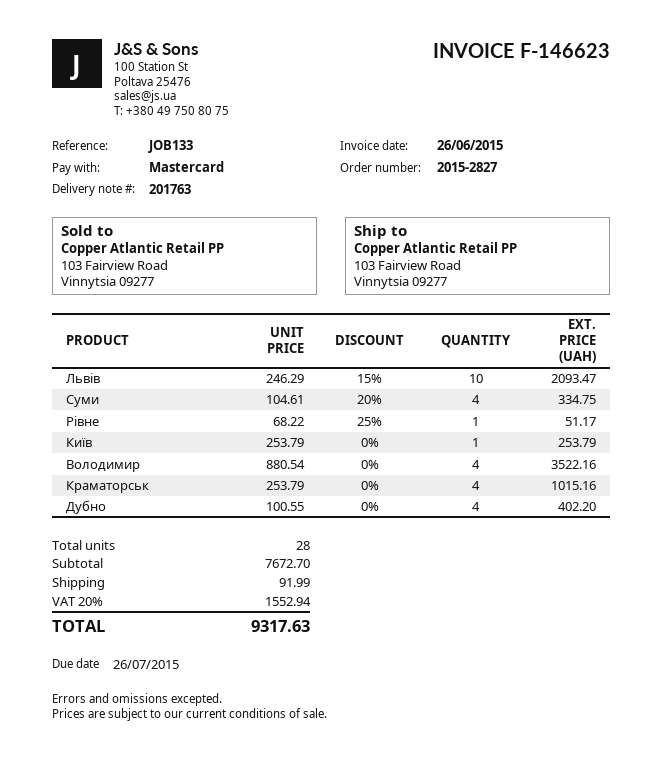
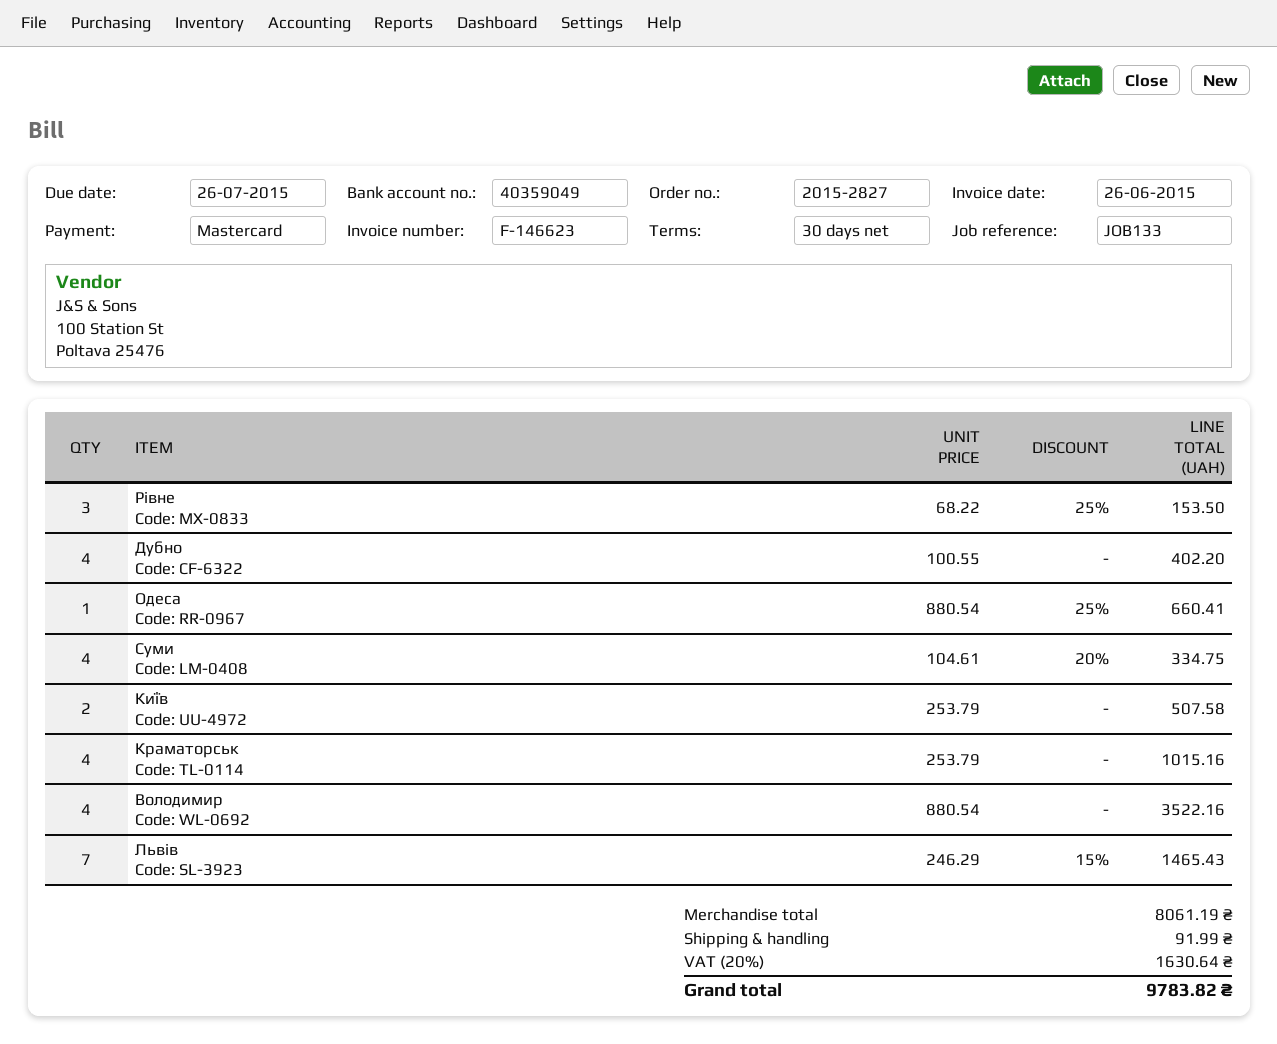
Львів: 10 x 246.29 - 15% = 2093.47 -> 7 x 246.29 - 15% = 1465.43
Рівне: 1 x 68.22 - 25% = 51.17 -> 3 x 68.22 - 25% = 153.50
Київ: 1 x 253.79 = 253.79 -> 2 x 253.79 = 507.58
Одеса: none -> 1 x 880.54 - 25% = 660.41
subtotal: 7672.70 -> 8061.19
tax: 20% = 1552.94 -> 20% = 1630.64
total: 9317.63 -> 9783.82

